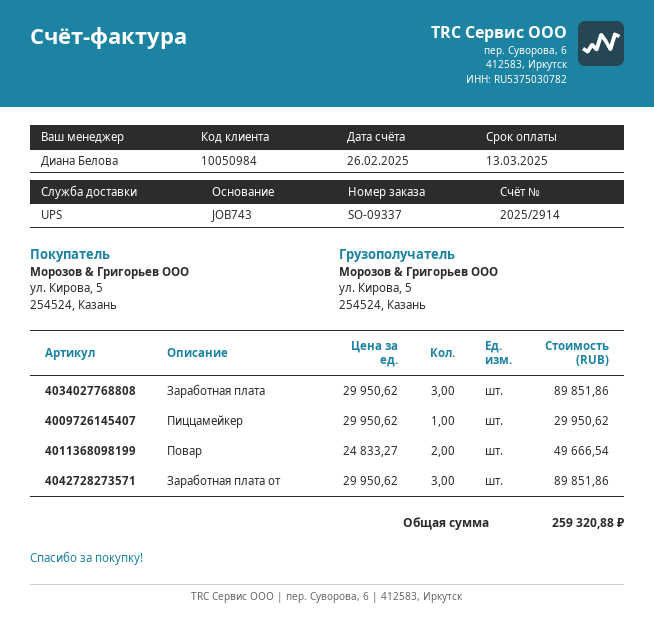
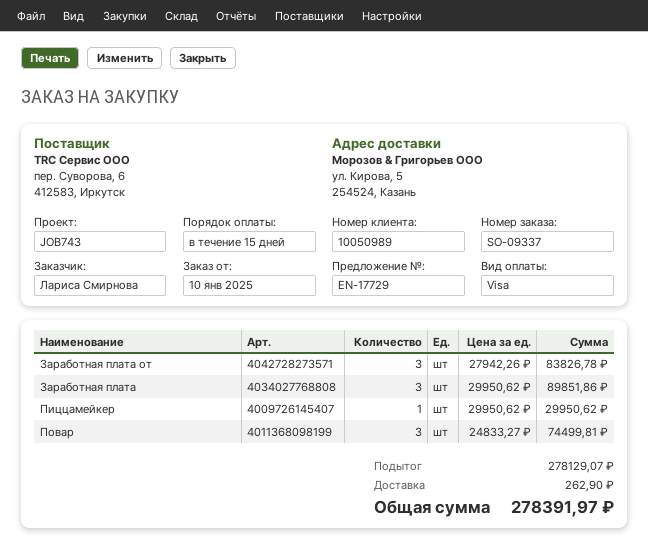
customer number: 10050984 -> 10050989
Повар: 2 x 24833.27 = 49666.54 -> 3 x 24833.27 = 74499.81
Заработная плата от: 3 x 29950.62 = 89851.86 -> 3 x 27942.26 = 83826.78
shipping: none -> 262.90
total: 259320.88 -> 278391.97

